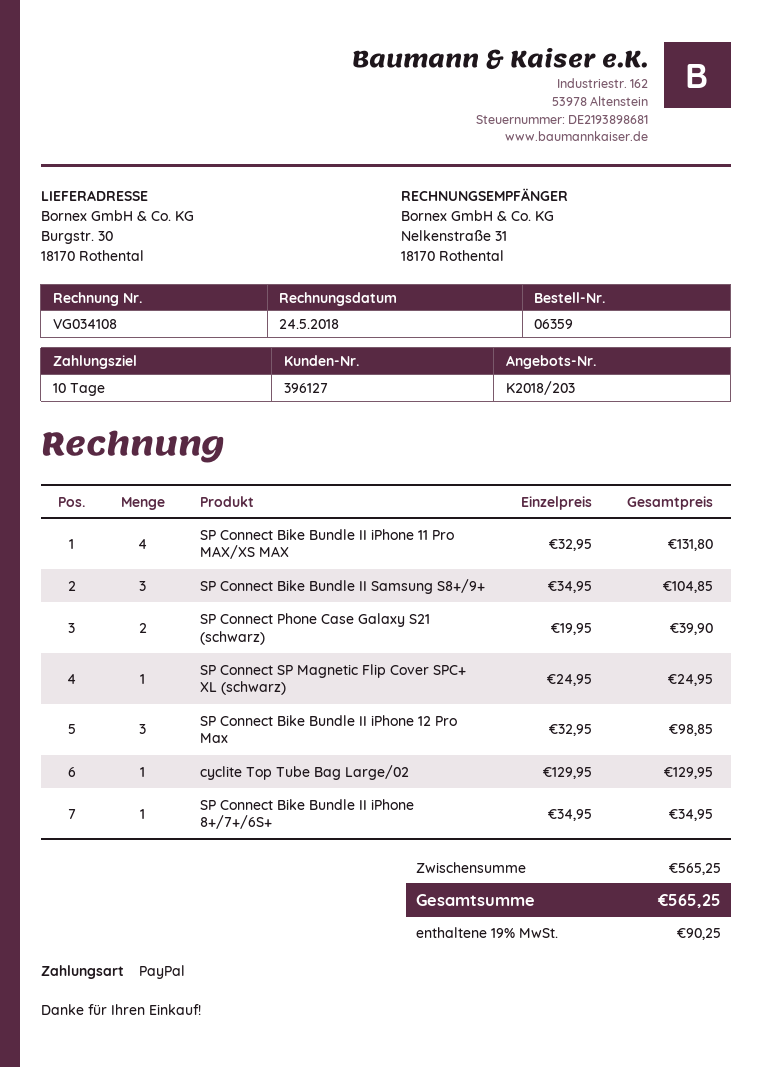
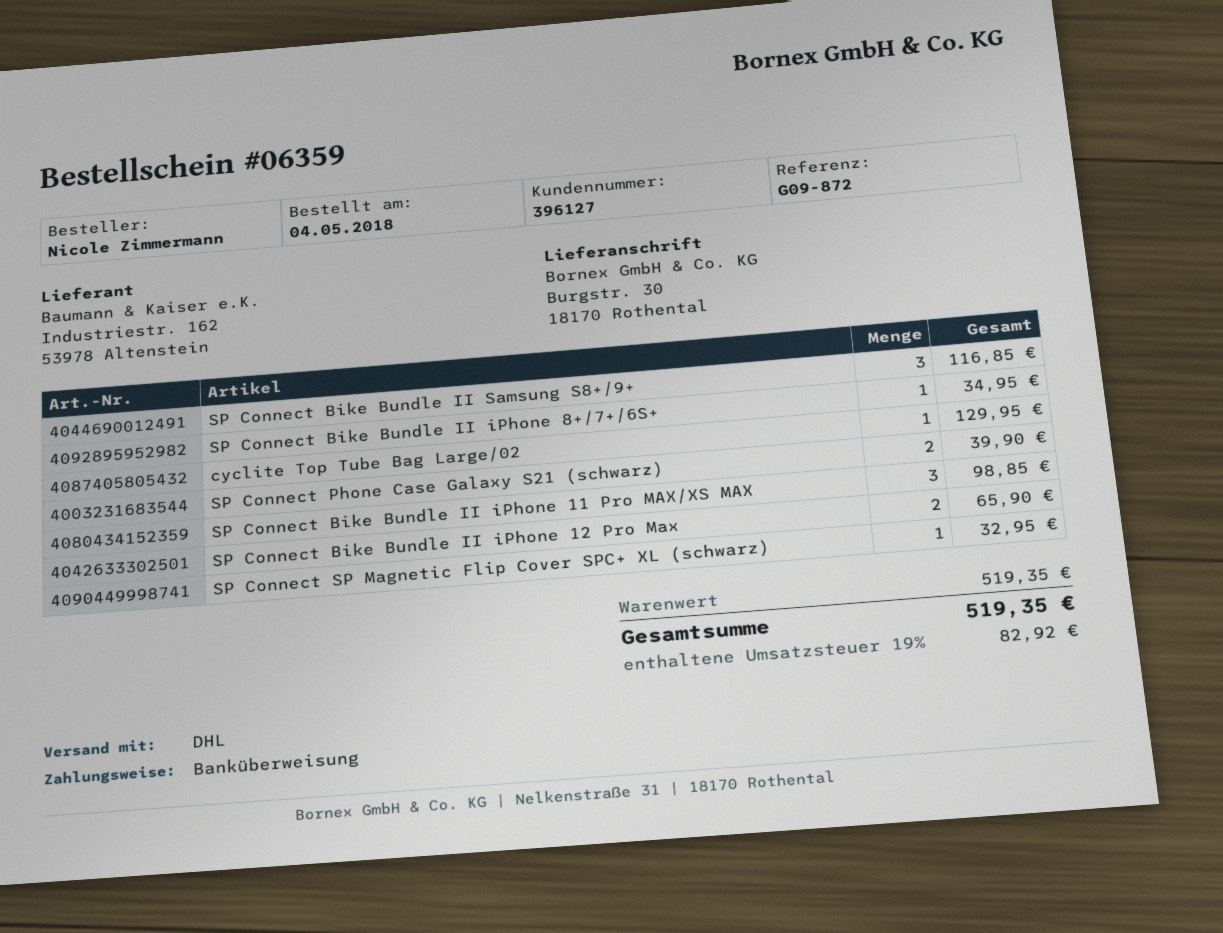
payment method: PayPal -> bank transfer
SP Connect Bike Bundle II iPhone 11 Pro MAX/XS MAX: 4 for 131.80 -> 3 for 98.85
SP Connect Bike Bundle II Samsung S8+/9+: 3 for 104.85 -> 3 for 116.85
SP Connect SP Magnetic Flip Cover SPC+ XL (schwarz): 1 for 24.95 -> 1 for 32.95
SP Connect Bike Bundle II iPhone 12 Pro Max: 3 for 98.85 -> 2 for 65.90
subtotal: 565.25 -> 519.35
tax: 19% = 90.25 -> 19% = 82.92
total: 565.25 -> 519.35

